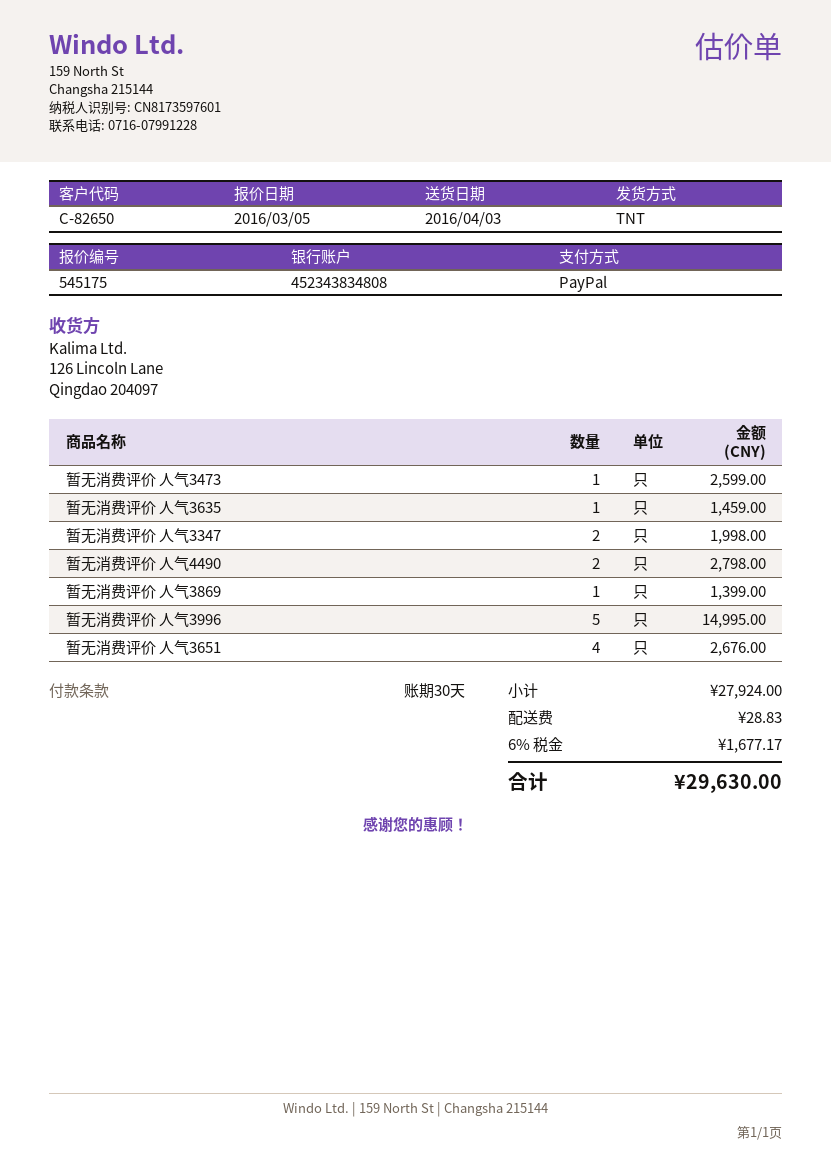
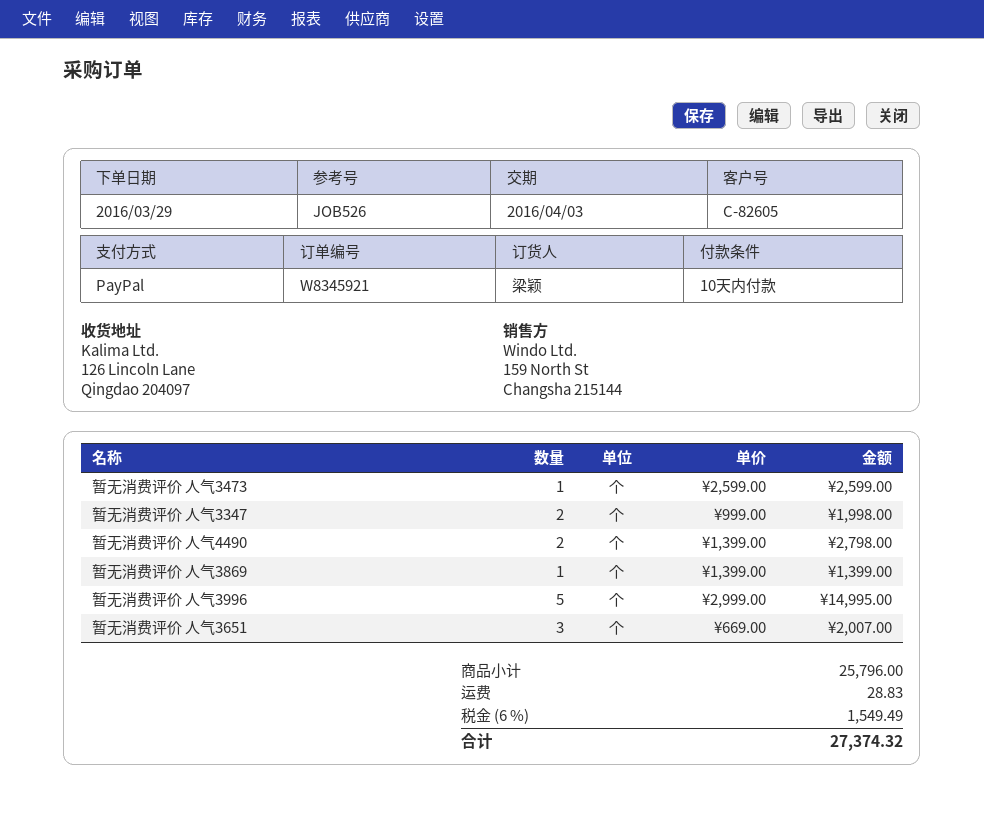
payment terms: 30 days -> 10 days
customer number: C-82650 -> C-82605
暂无消费评价 人气3635: 1 for 1459.00 -> none
暂无消费评价 人气3651: 4 for 2676.00 -> 3 for 2007.00
subtotal: 27924.00 -> 25796.00
tax: 6% = 1677.17 -> 6% = 1549.49
total: 29630.00 -> 27374.32

